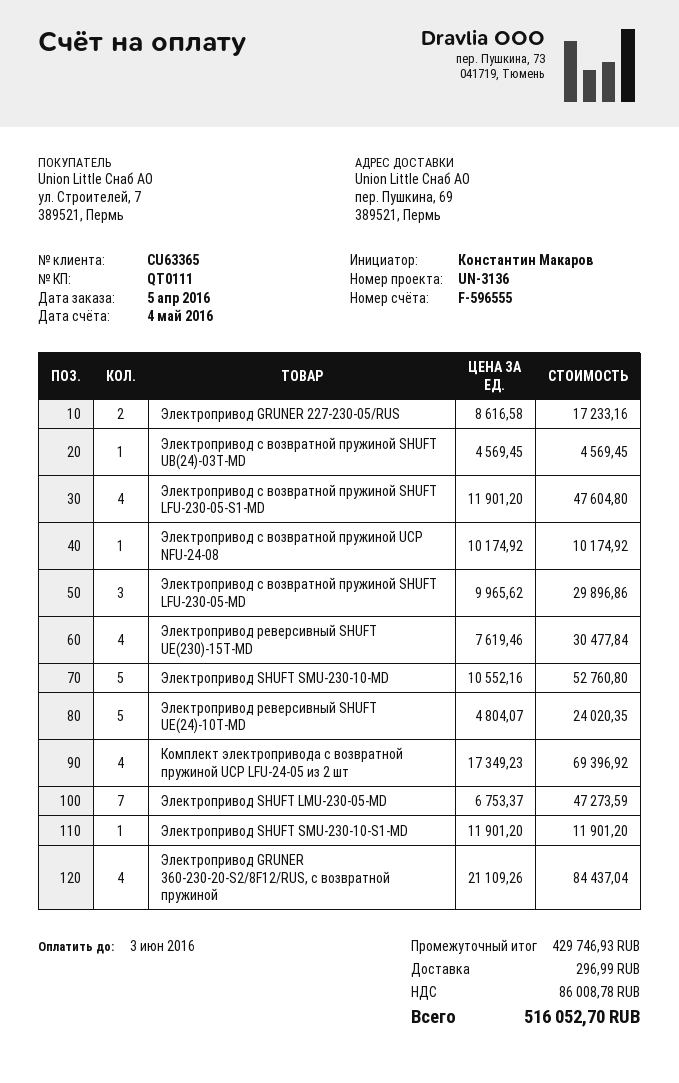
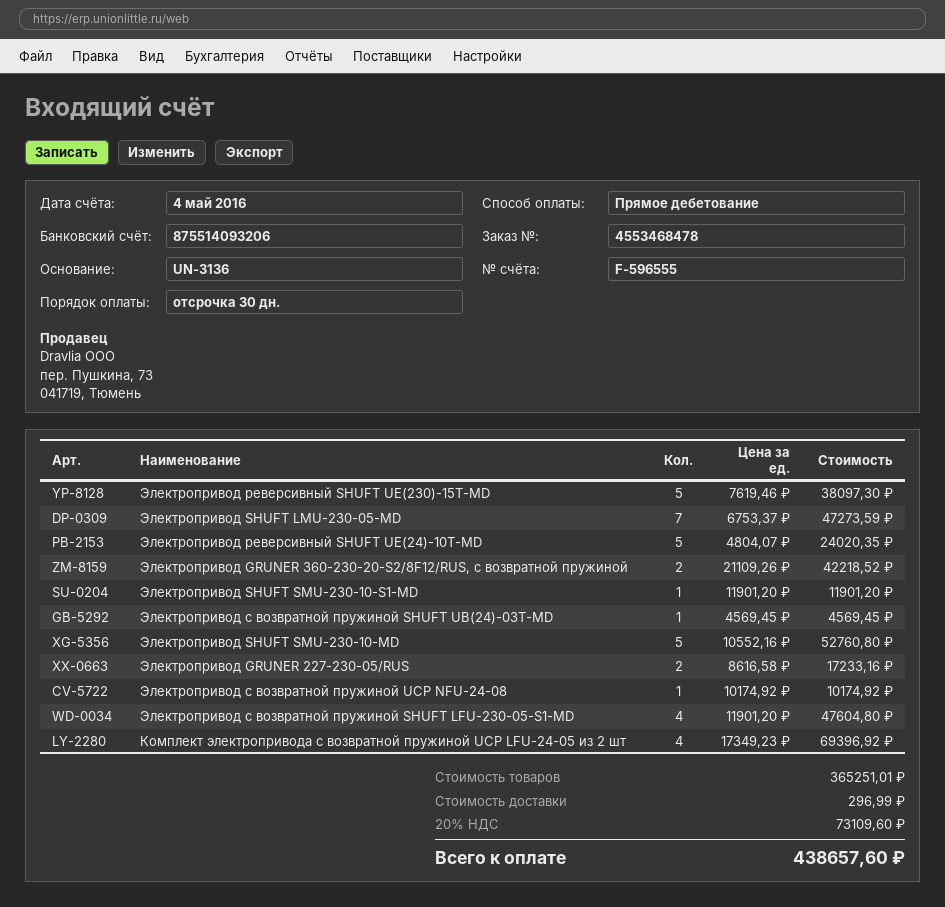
Электропривод с возвратной пружиной SHUFT LFU-230-05-MD: 3 x 9965.62 = 29896.86 -> none
Электропривод реверсивный SHUFT UE(230)-15T-MD: 4 x 7619.46 = 30477.84 -> 5 x 7619.46 = 38097.30
Электропривод GRUNER 360-230-20-S2/8F12/RUS, с возвратной пружиной: 4 x 21109.26 = 84437.04 -> 2 x 21109.26 = 42218.52
subtotal: 429746.93 -> 365251.01
tax: 86008.78 -> 73109.60
total: 516052.70 -> 438657.60

